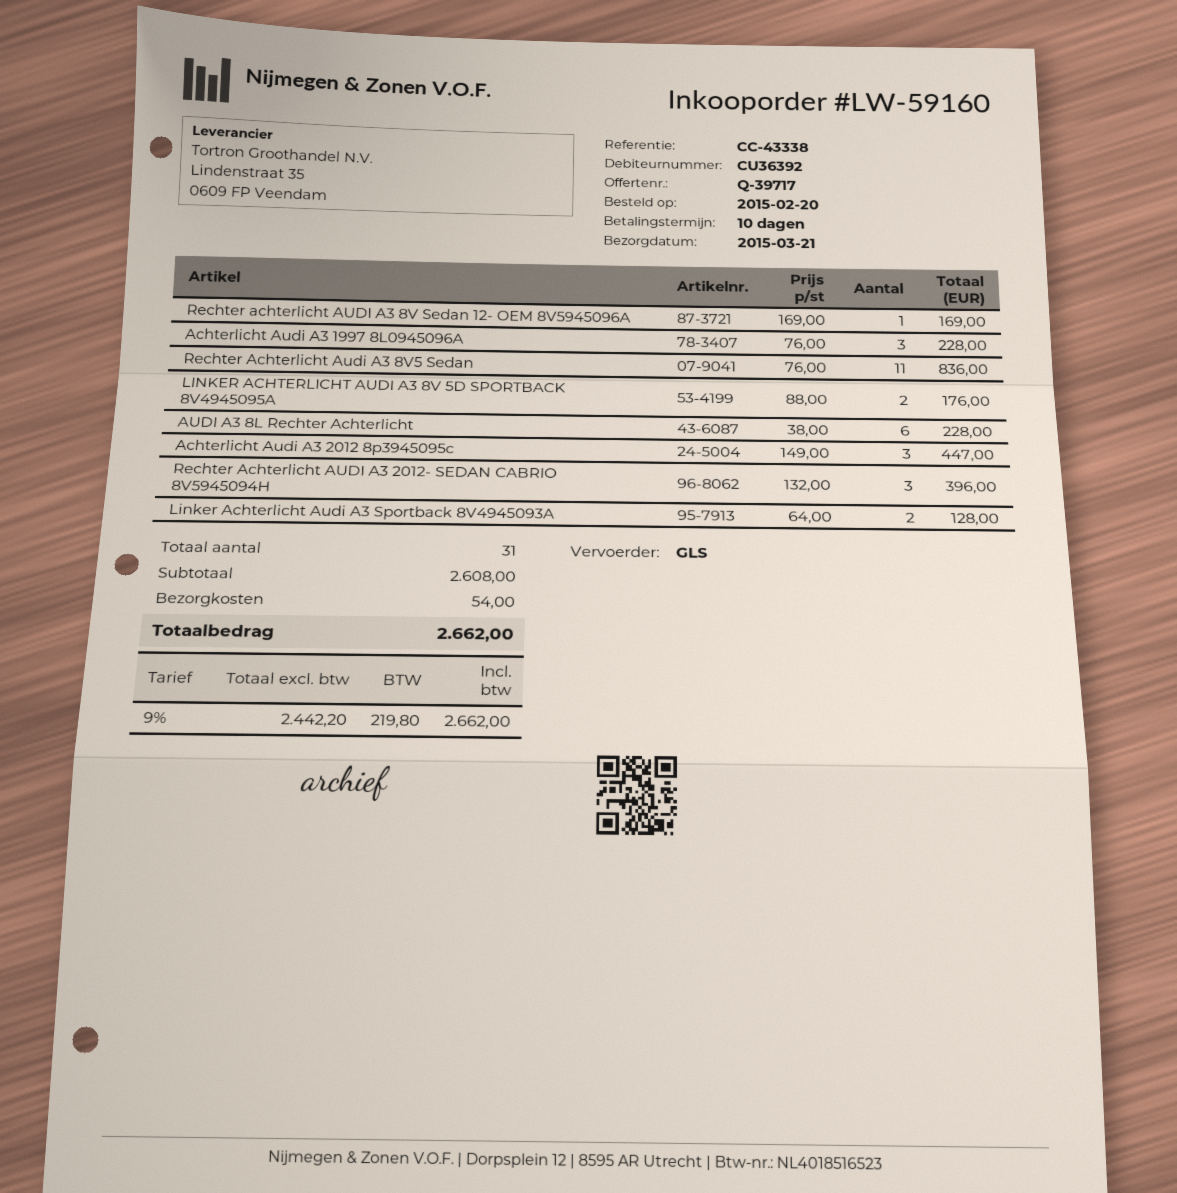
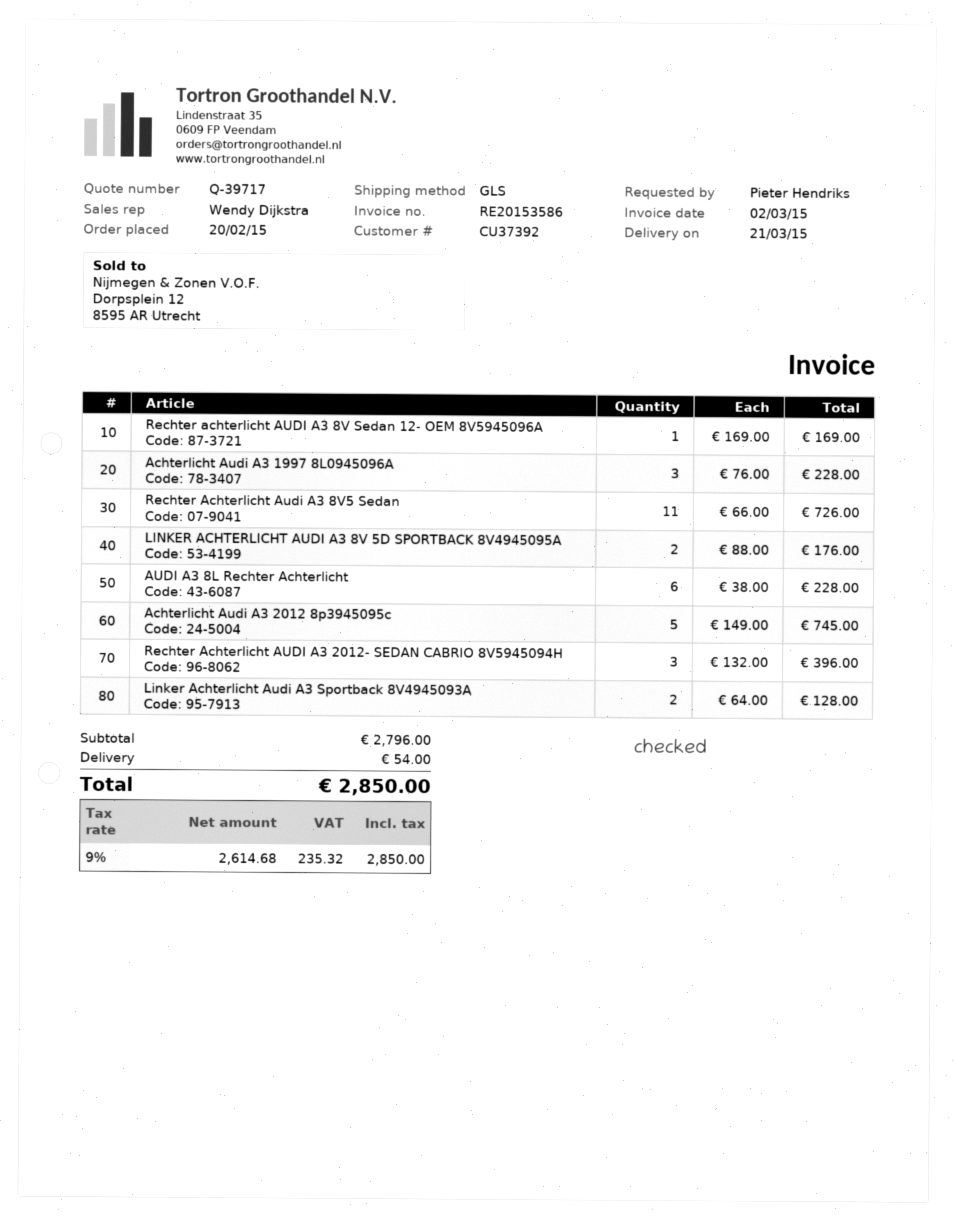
customer number: CU36392 -> CU37392
Rechter Achterlicht Audi A3 8V5 Sedan: 11 x 76.00 = 836.00 -> 11 x 66.00 = 726.00
Achterlicht Audi A3 2012 8p3945095c: 3 x 149.00 = 447.00 -> 5 x 149.00 = 745.00
subtotal: 2608.00 -> 2796.00
net: 2442.20 -> 2614.68
tax: 9% = 219.80 -> 9% = 235.32
total: 2662.00 -> 2850.00

